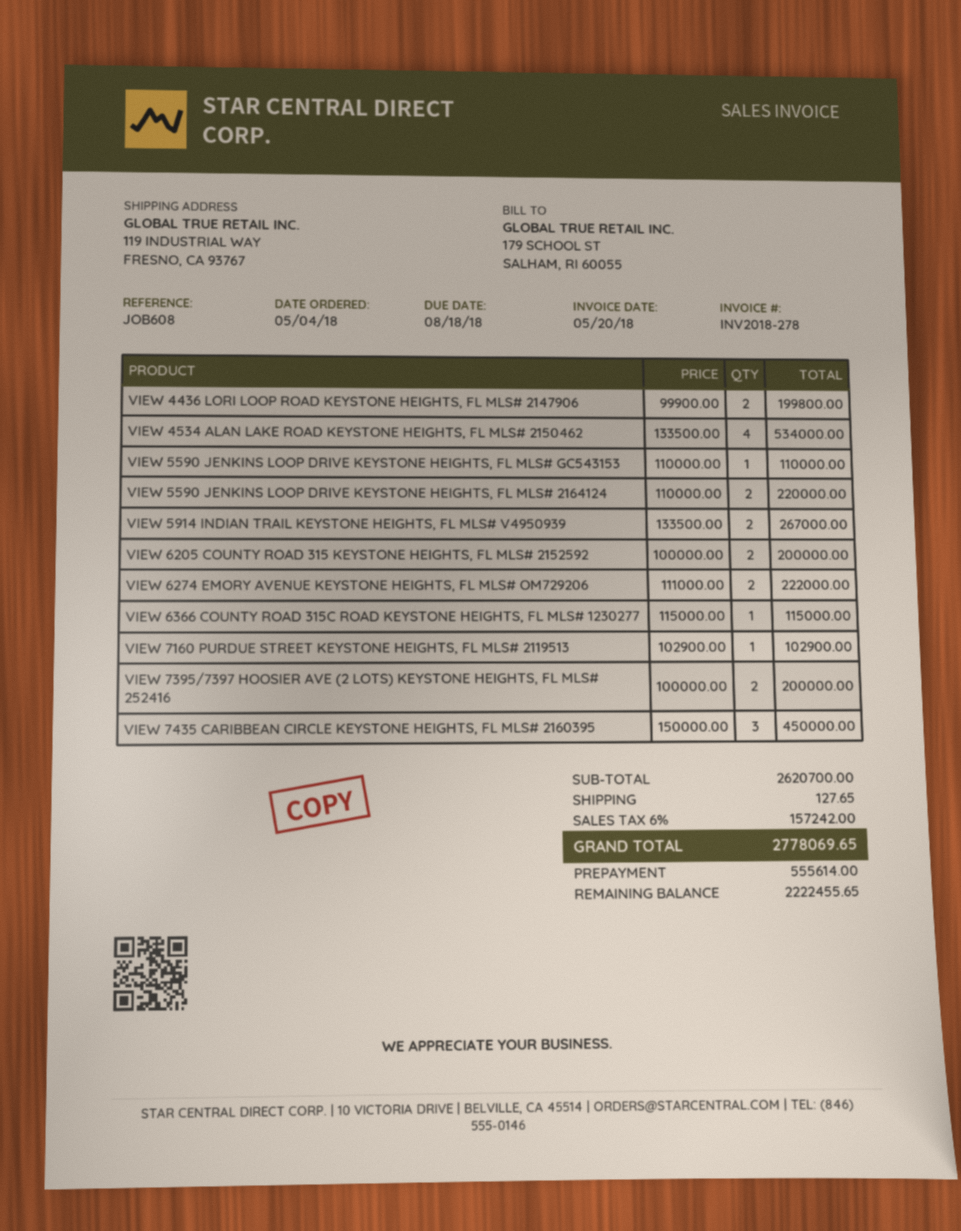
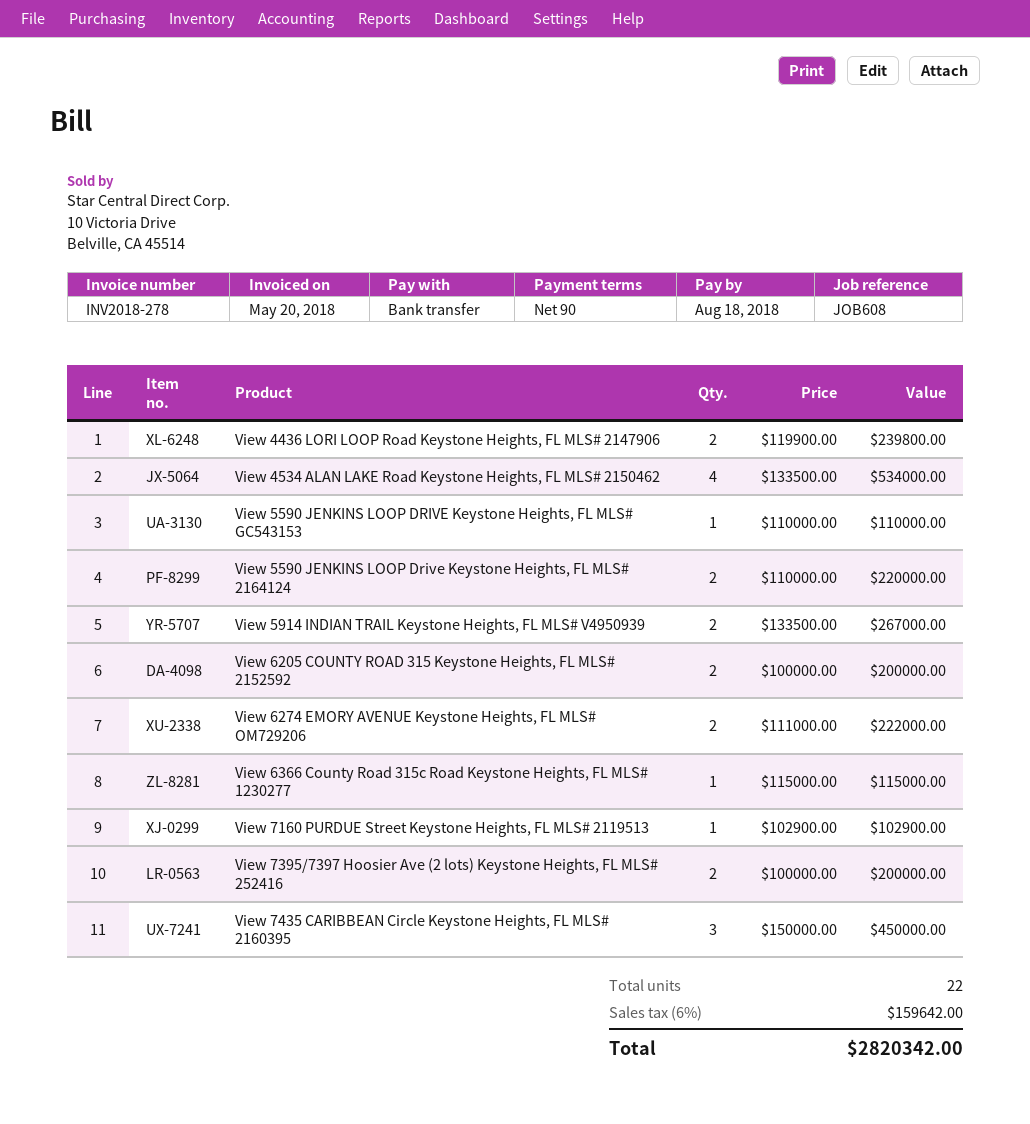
VIEW 4436 LORI LOOP ROAD KEYSTONE HEIGHTS, FL MLS# 2147906: 2 x 99900.00 = 199800.00 -> 2 x 119900.00 = 239800.00
shipping: 127.65 -> none
tax: 6% = 157242.00 -> 6% = 159642.00
total: 2778069.65 -> 2820342.00

